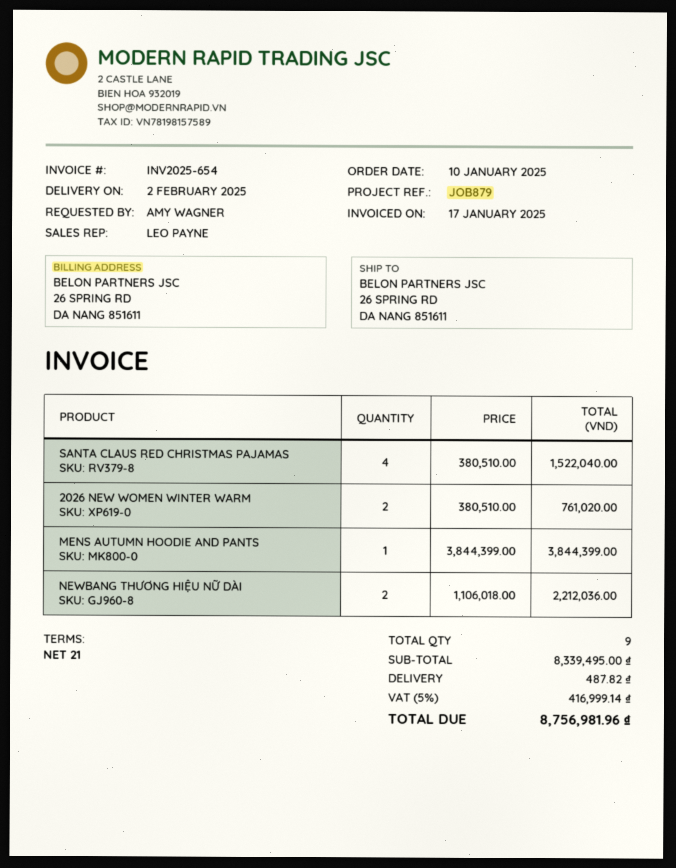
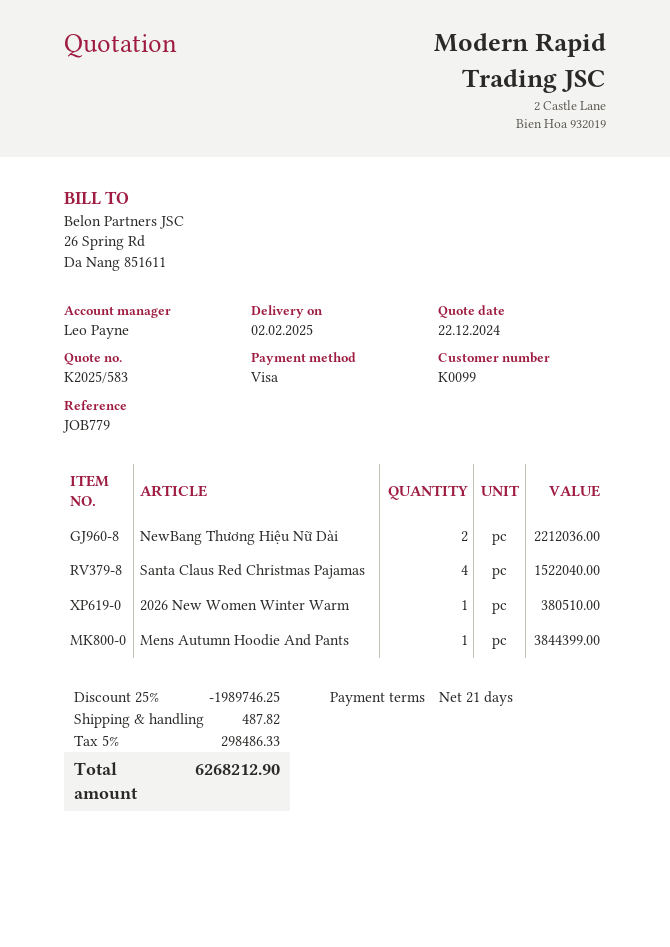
reference: JOB879 -> JOB779
2026 NEW WOMEN WINTER WARM: 2 for 761020.00 -> 1 for 380510.00
discount: none -> 25% = 1989746.25
tax: 5% = 416999.14 -> 5% = 298486.33
total: 8756981.96 -> 6268212.90

